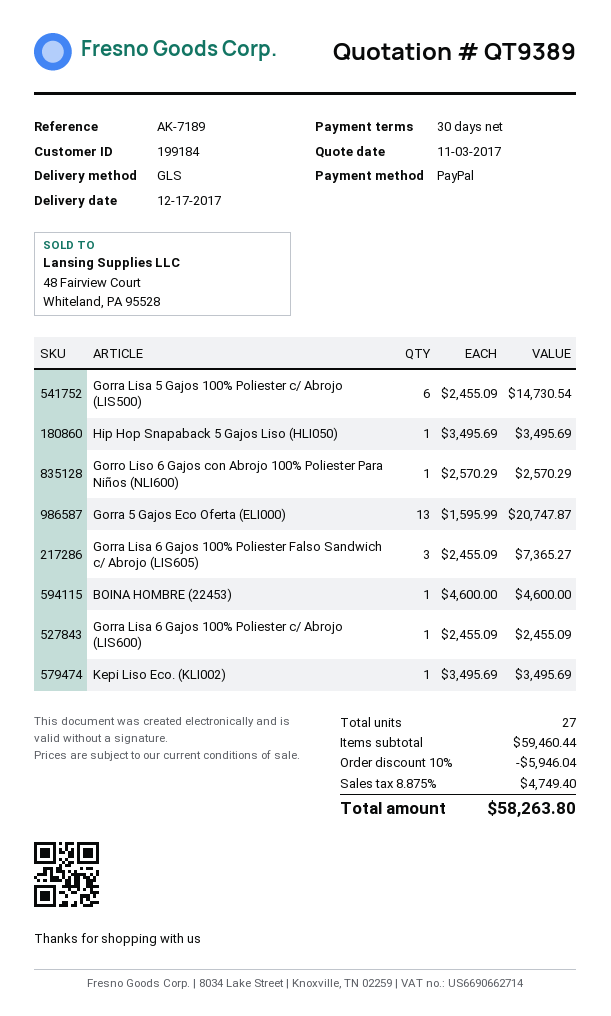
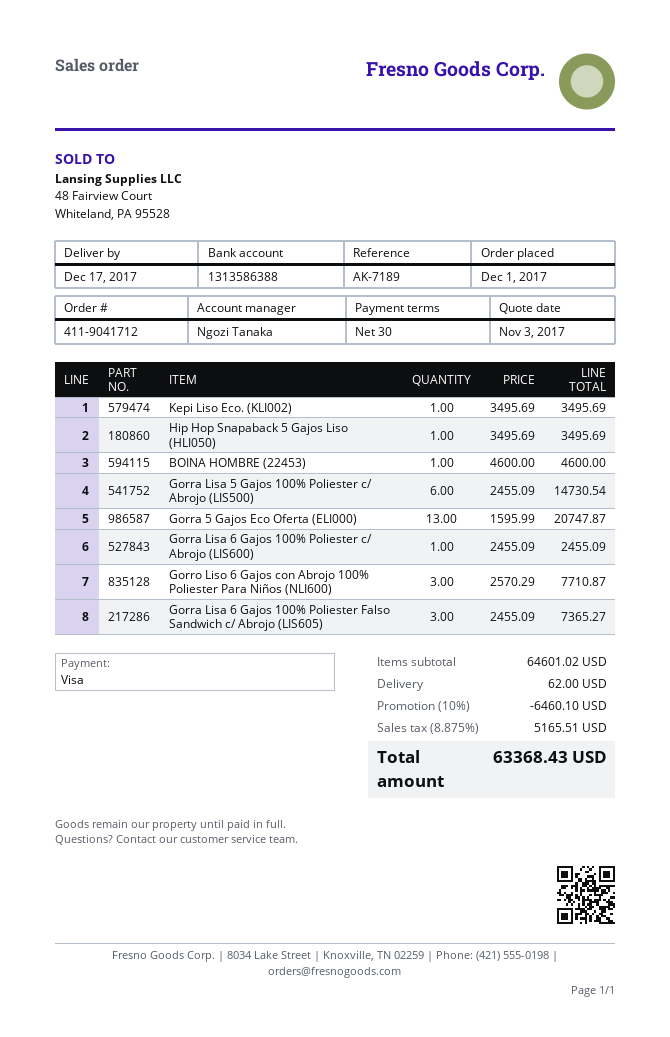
payment method: PayPal -> Visa
Gorro Liso 6 Gajos con Abrojo 100% Poliester Para Niños (NLI600): 1 x 2570.29 = 2570.29 -> 3 x 2570.29 = 7710.87
subtotal: 59460.44 -> 64601.02
discount: 10% = 5946.04 -> 10% = 6460.10
shipping: none -> 62.00
tax: 8.875% = 4749.40 -> 8.875% = 5165.51
total: 58263.80 -> 63368.43

